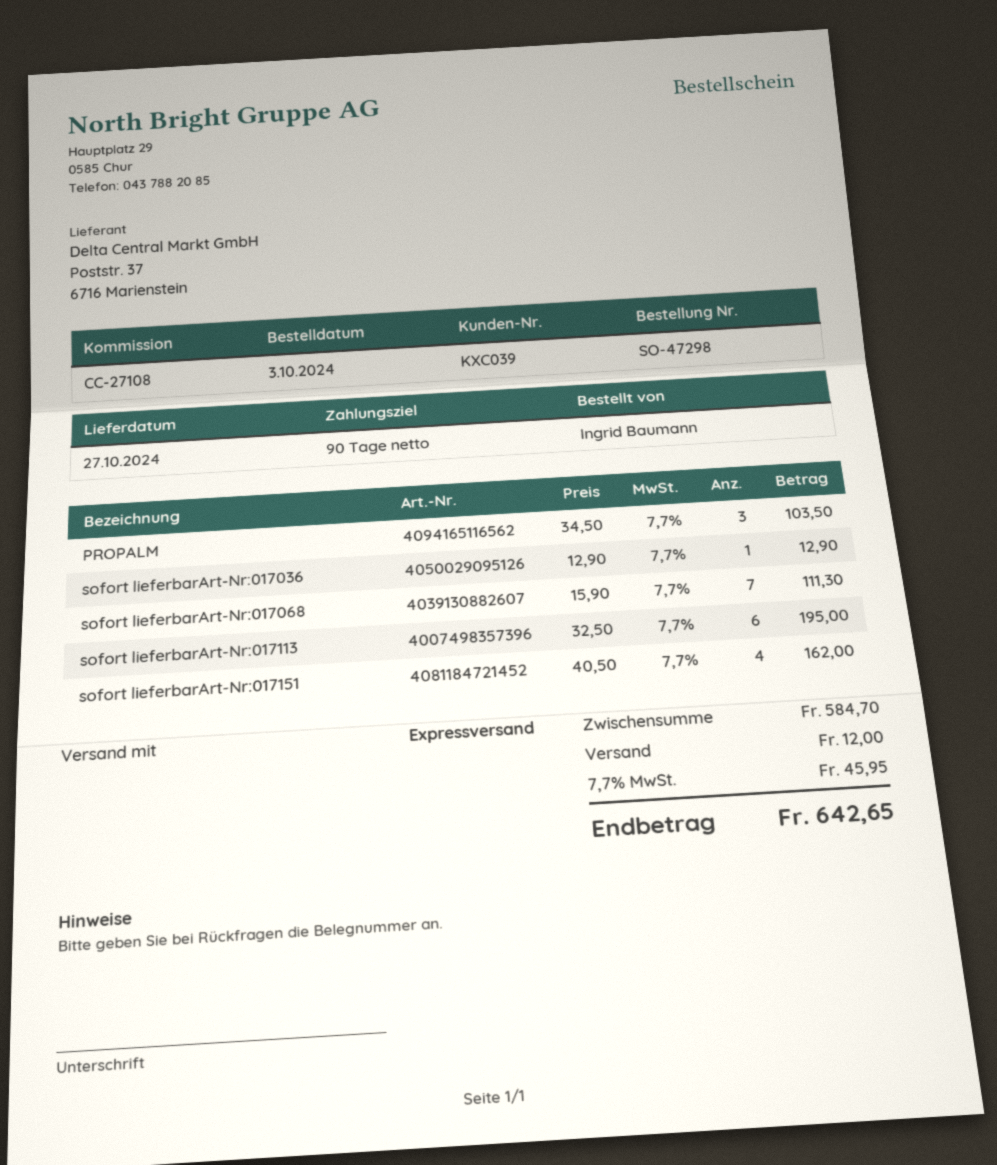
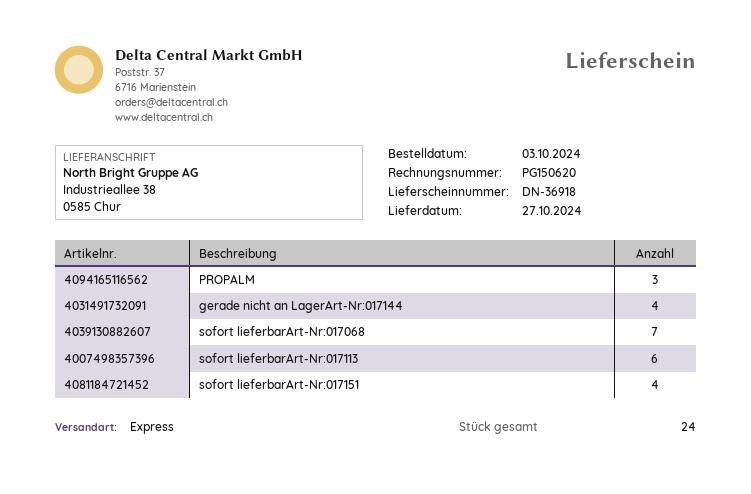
sofort lieferbarArt-Nr:017036: 1 -> none
gerade nicht an LagerArt-Nr:017144: none -> 4

